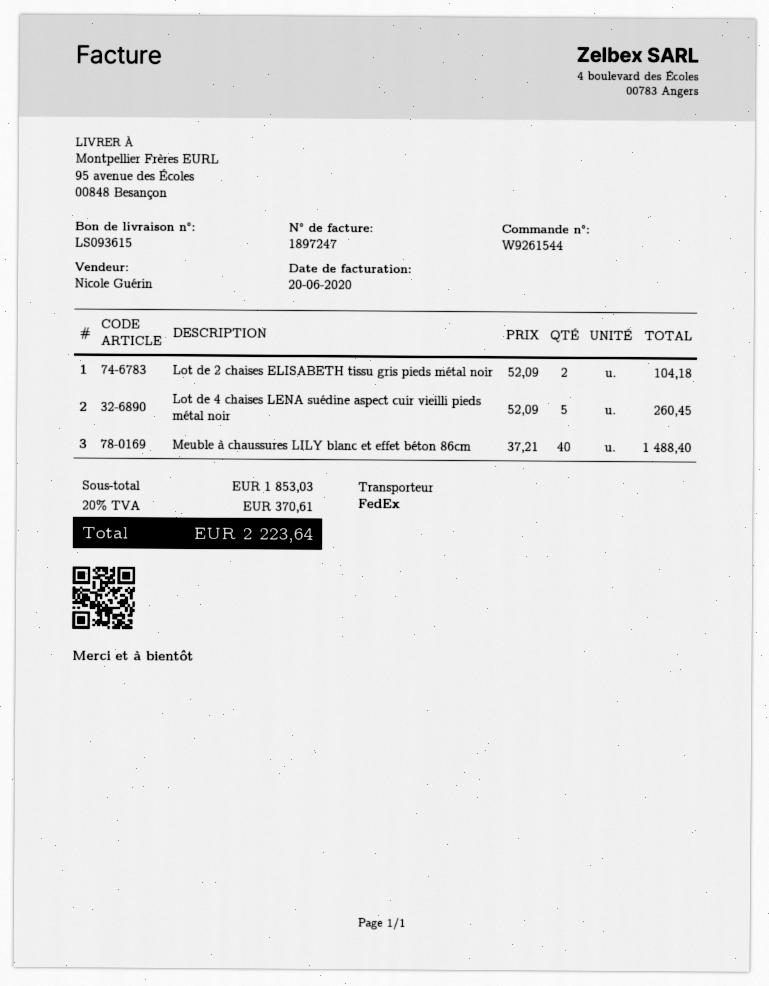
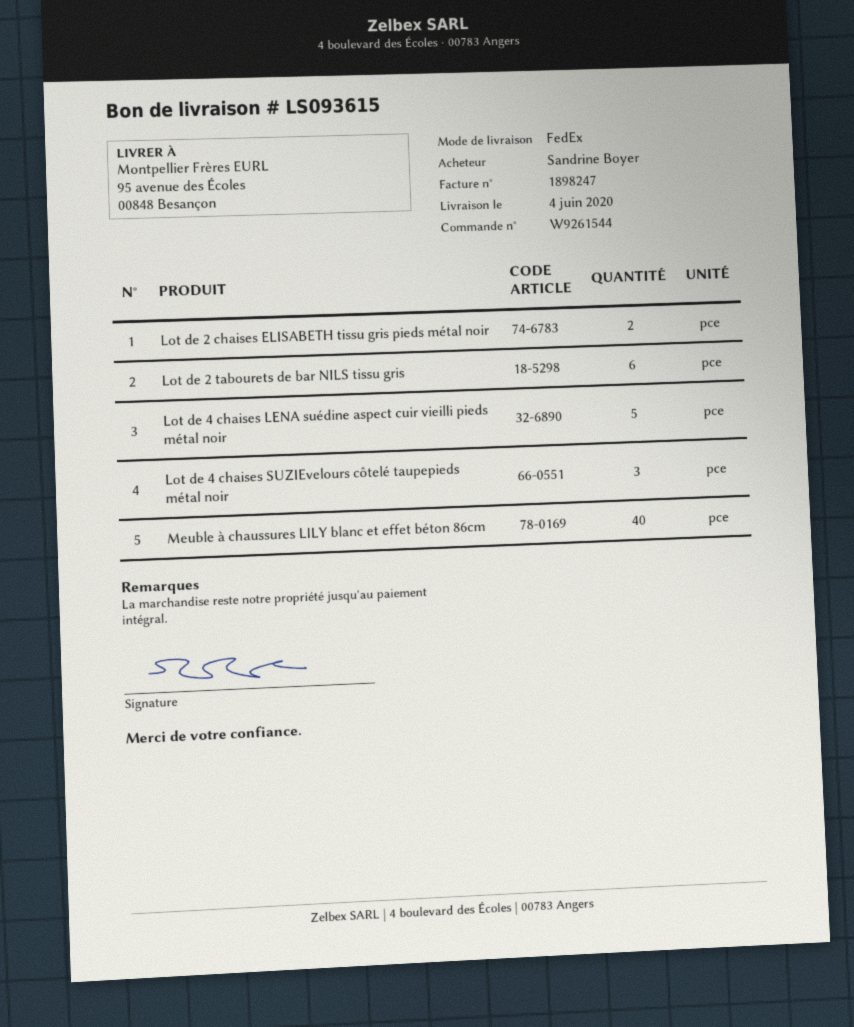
invoice number: 1897247 -> 1898247
Lot de 2 tabourets de bar NILS tissu gris: none -> 6
Lot de 4 chaises SUZIEvelours côtelé taupepieds métal noir: none -> 3

